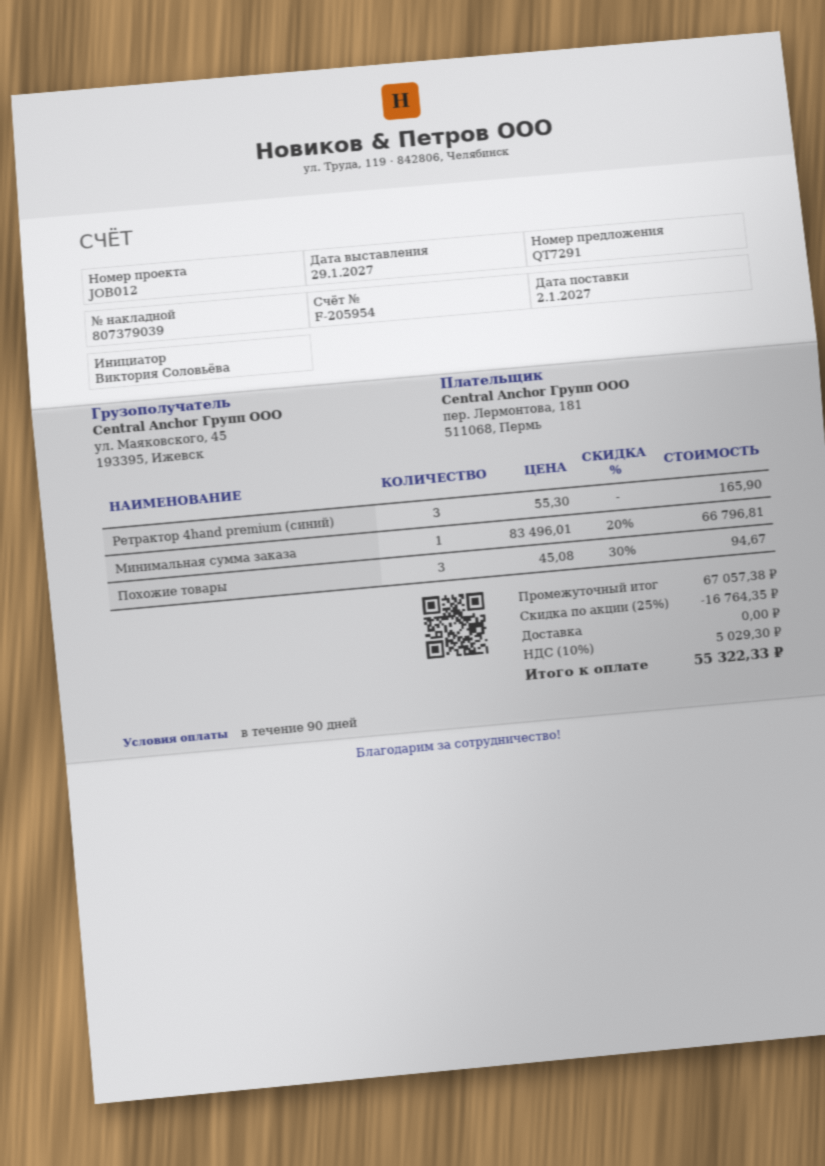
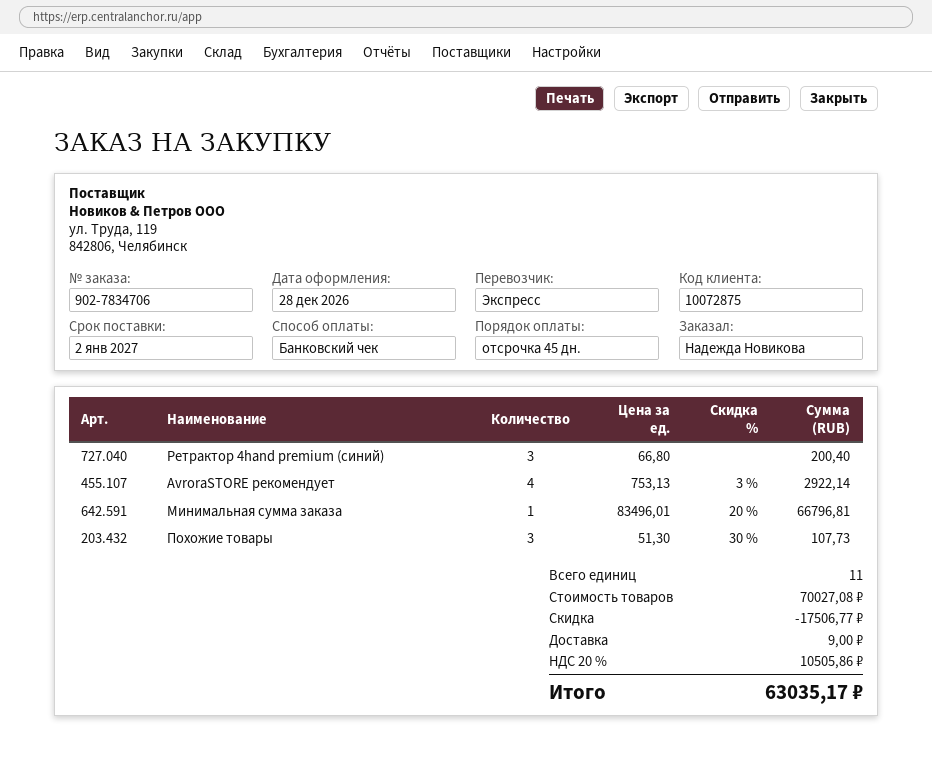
payment terms: 90 days -> 45 days
ordered by: Виктория Соловьёва -> Надежда Новикова
Ретрактор 4hand premium (синий): 3 x 55.30 = 165.90 -> 3 x 66.80 = 200.40
Похожие товары: 3 x 45.08 - 30% = 94.67 -> 3 x 51.30 - 30% = 107.73
AvroraSTORE рекомендует: none -> 4 x 753.13 - 3% = 2922.14
subtotal: 67057.38 -> 70027.08
discount: 16764.35 -> 17506.77
shipping: 0.00 -> 9.00
tax: 10% = 5029.30 -> 20% = 10505.86
total: 55322.33 -> 63035.17

